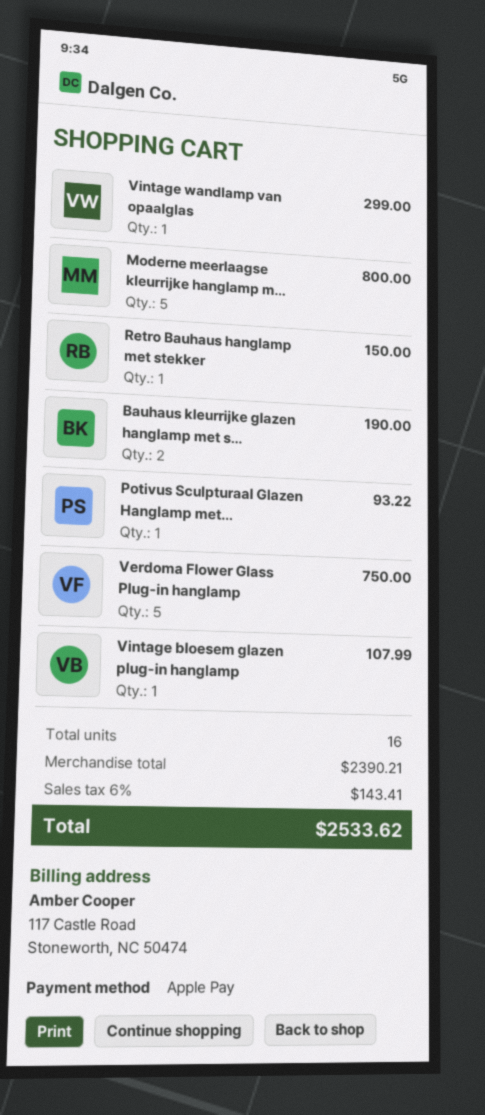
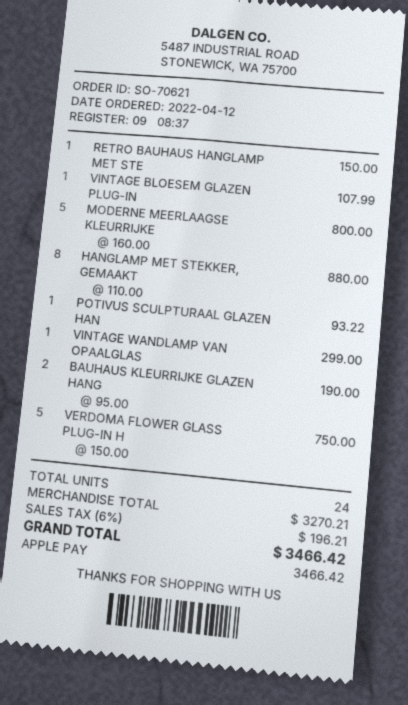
HANGLAMP MET STEKKER, GEMAAKT: none -> 8 for 880.00
total quantity: 16 -> 24
subtotal: 2390.21 -> 3270.21
tax: 6% = 143.41 -> 6% = 196.21
total: 2533.62 -> 3466.42

